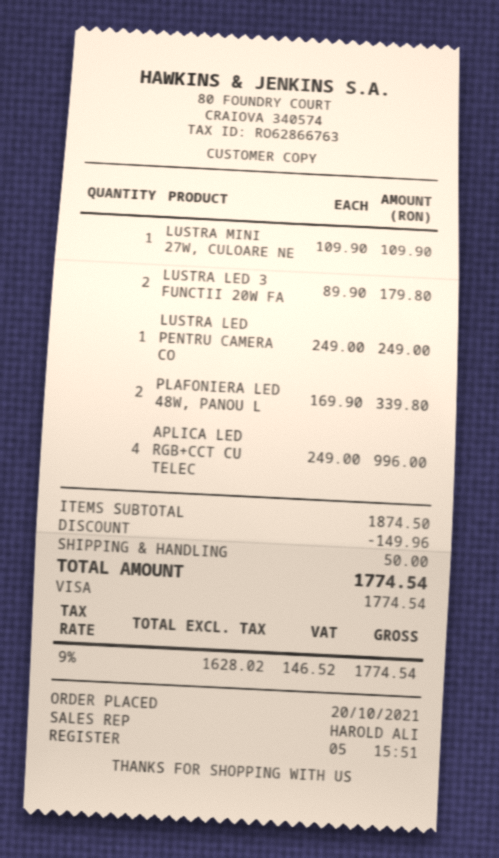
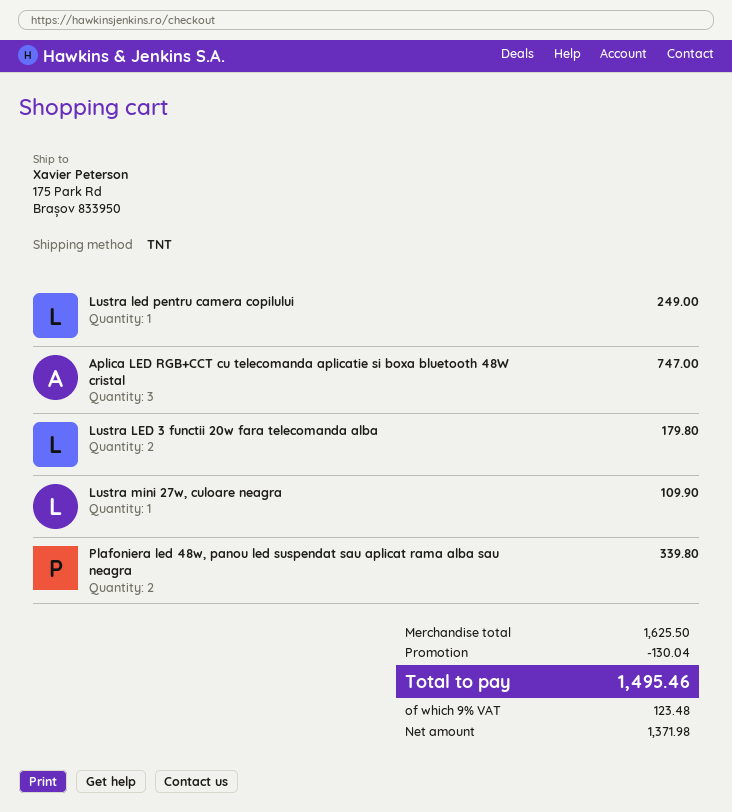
APLICA LED RGB+CCT CU TELEC: 4 for 996.00 -> 3 for 747.00
subtotal: 1874.50 -> 1625.50
discount: 149.96 -> 130.04
shipping: 50.00 -> none
net: 1628.02 -> 1371.98
tax: 9% = 146.52 -> 9% = 123.48
total: 1774.54 -> 1495.46

